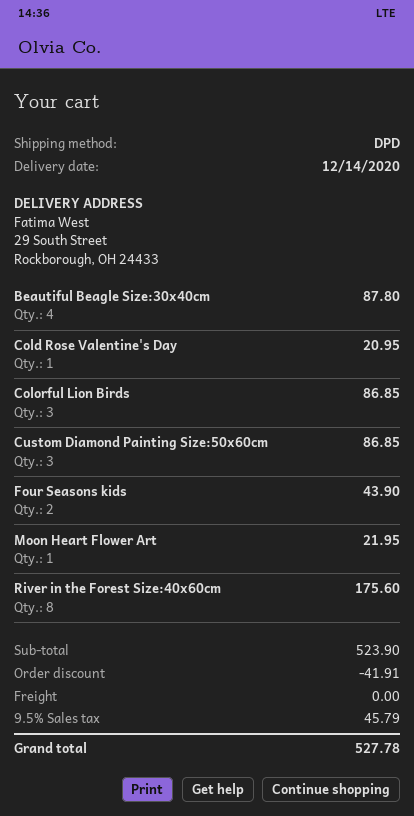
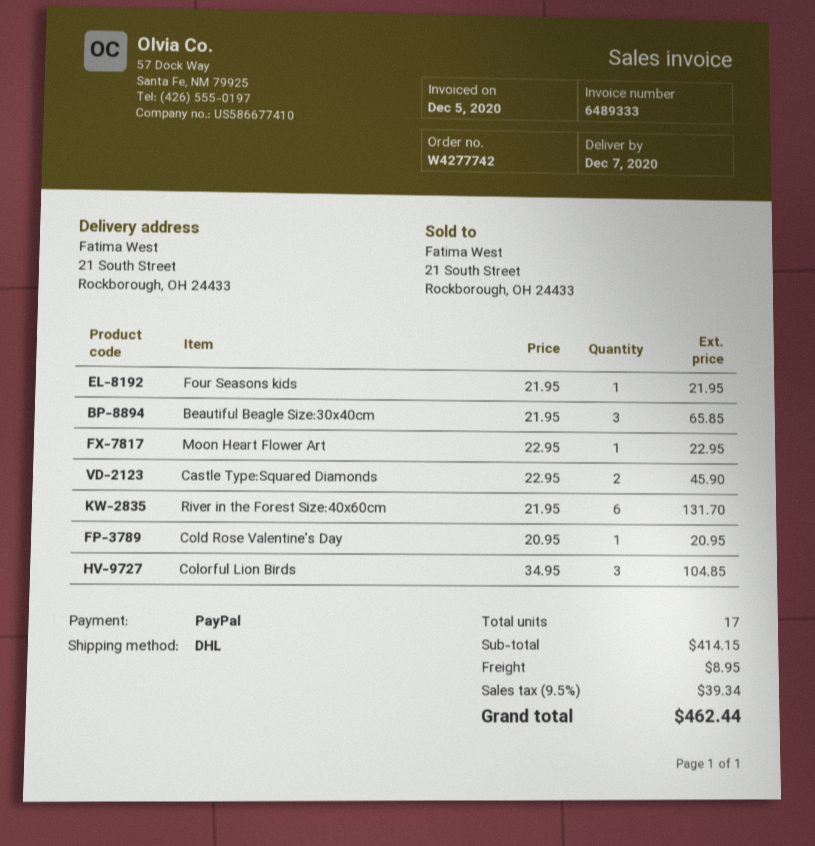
delivery date: 2020-12-14 -> 2020-12-07
shipping method: DPD -> DHL
ship to: 29 South Street, Rockborough, OH 24433 -> 21 South Street, Rockborough, OH 24433
Beautiful Beagle Size:30x40cm: 4 for 87.80 -> 3 for 65.85
Colorful Lion Birds: 3 for 86.85 -> 3 for 104.85
Custom Diamond Painting Size:50x60cm: 3 for 86.85 -> none
Four Seasons kids: 2 for 43.90 -> 1 for 21.95
Moon Heart Flower Art: 1 for 21.95 -> 1 for 22.95
River in the Forest Size:40x60cm: 8 for 175.60 -> 6 for 131.70
Castle Type:Squared Diamonds: none -> 2 for 45.90
subtotal: 523.90 -> 414.15
discount: 41.91 -> none
shipping: 0.00 -> 8.95
tax: 9.5% = 45.79 -> 9.5% = 39.34
total: 527.78 -> 462.44

